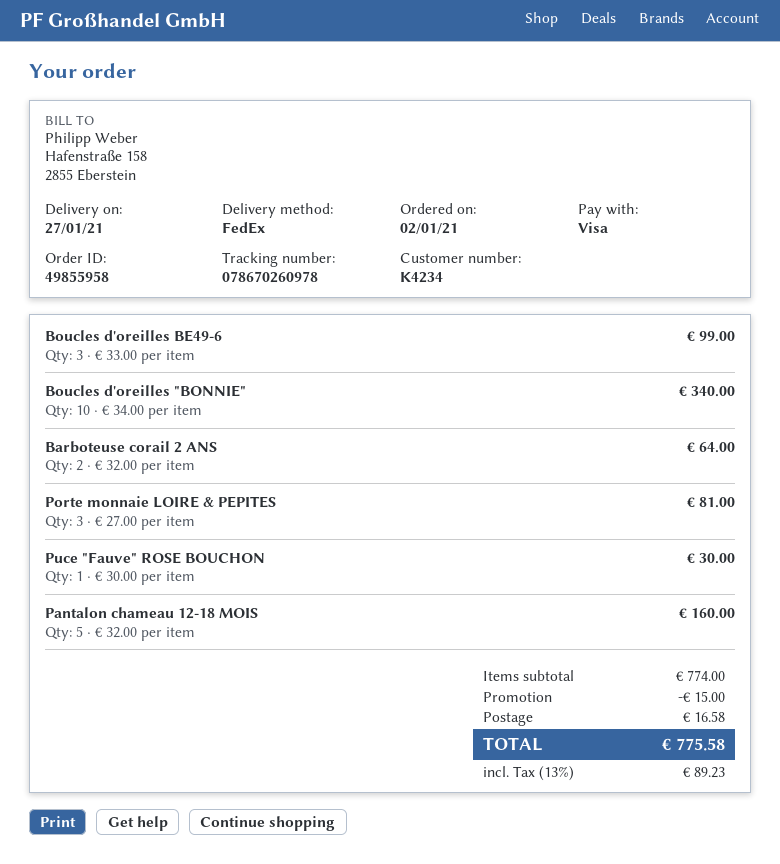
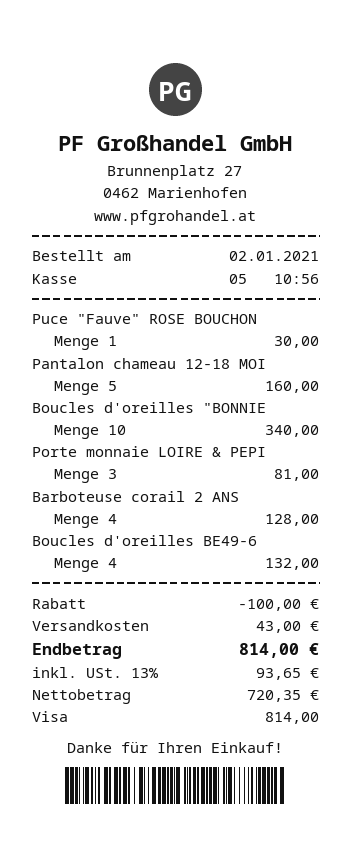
Boucles d'oreilles BE49-6: 3 for 99.00 -> 4 for 132.00
Barboteuse corail 2 ANS: 2 for 64.00 -> 4 for 128.00
discount: 15.00 -> 100.00
shipping: 16.58 -> 43.00
tax: 13% = 89.23 -> 13% = 93.65
total: 775.58 -> 814.00

